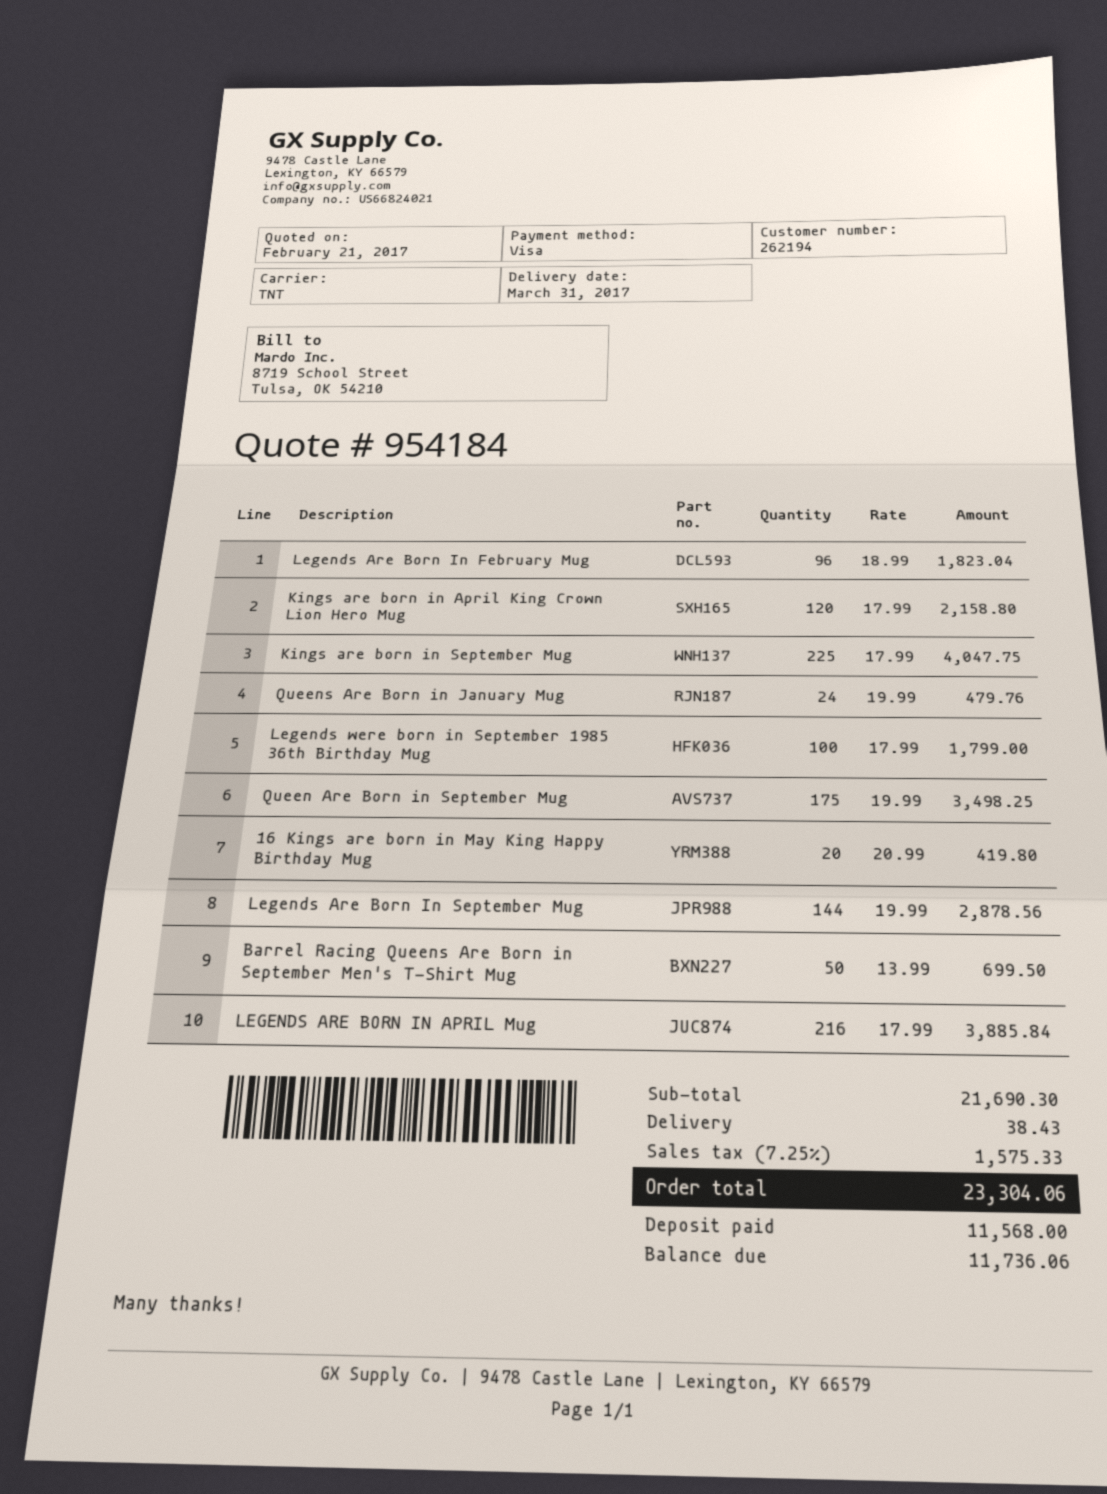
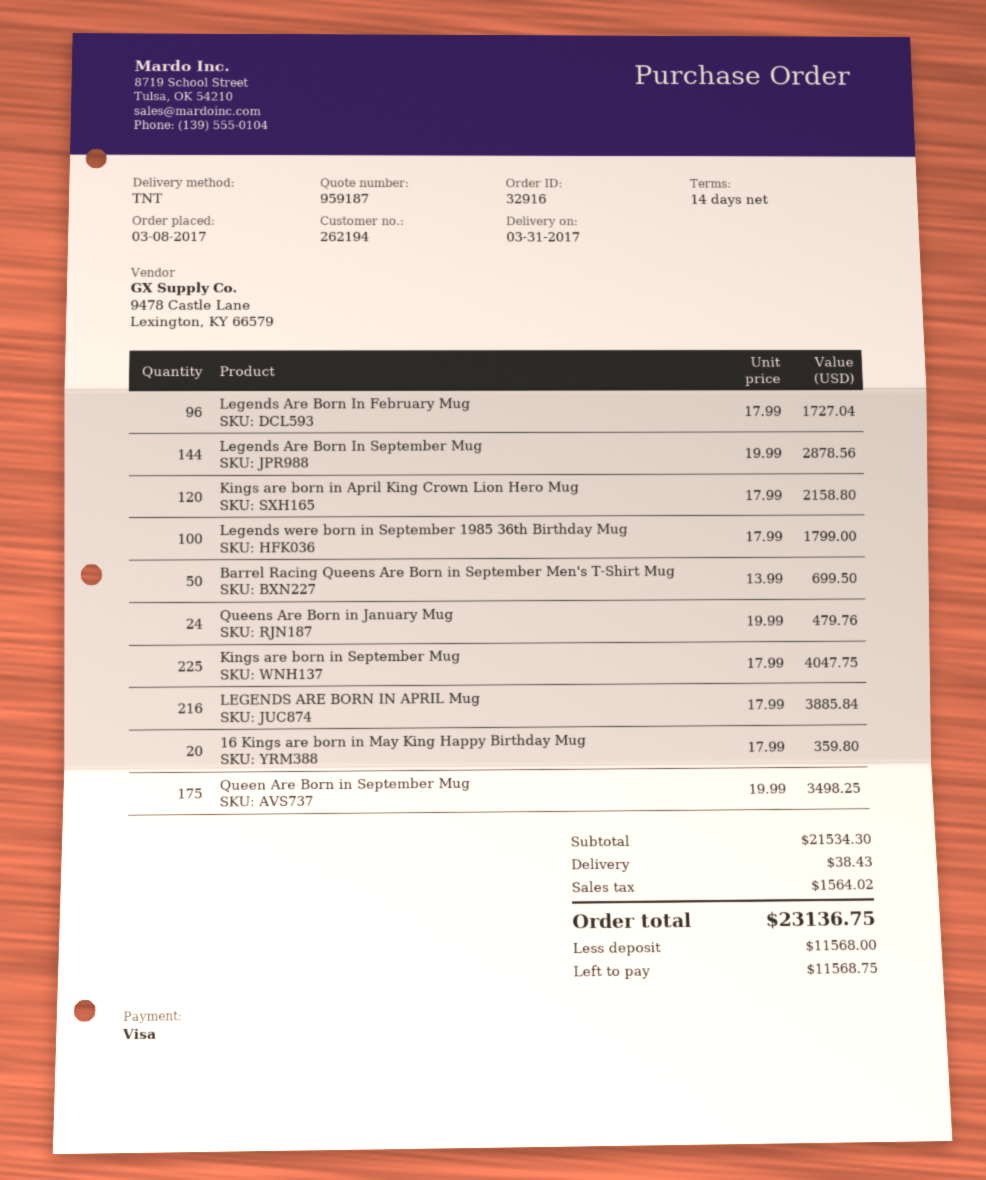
quote number: 954184 -> 959187
Legends Are Born In February Mug: 96 x 18.99 = 1823.04 -> 96 x 17.99 = 1727.04
16 Kings are born in May King Happy Birthday Mug: 20 x 20.99 = 419.80 -> 20 x 17.99 = 359.80
subtotal: 21690.30 -> 21534.30
tax: 1575.33 -> 1564.02
total: 23304.06 -> 23136.75
balance: 11736.06 -> 11568.75

